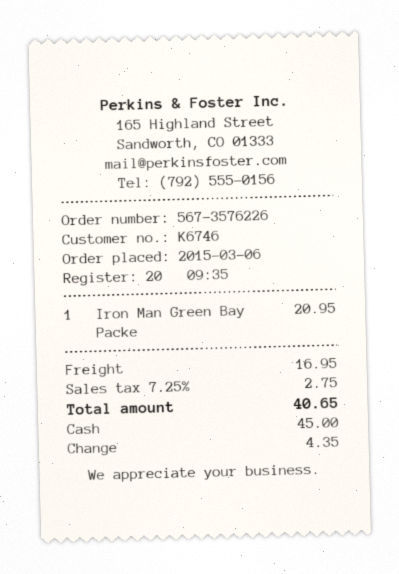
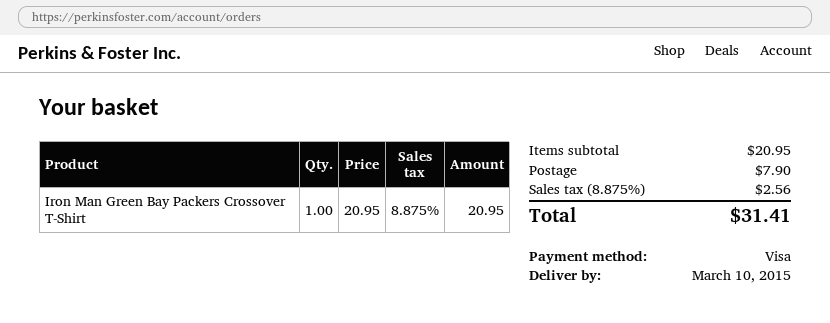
payment method: cash -> Visa
shipping: 16.95 -> 7.90
tax: 7.25% = 2.75 -> 8.875% = 2.56
total: 40.65 -> 31.41

